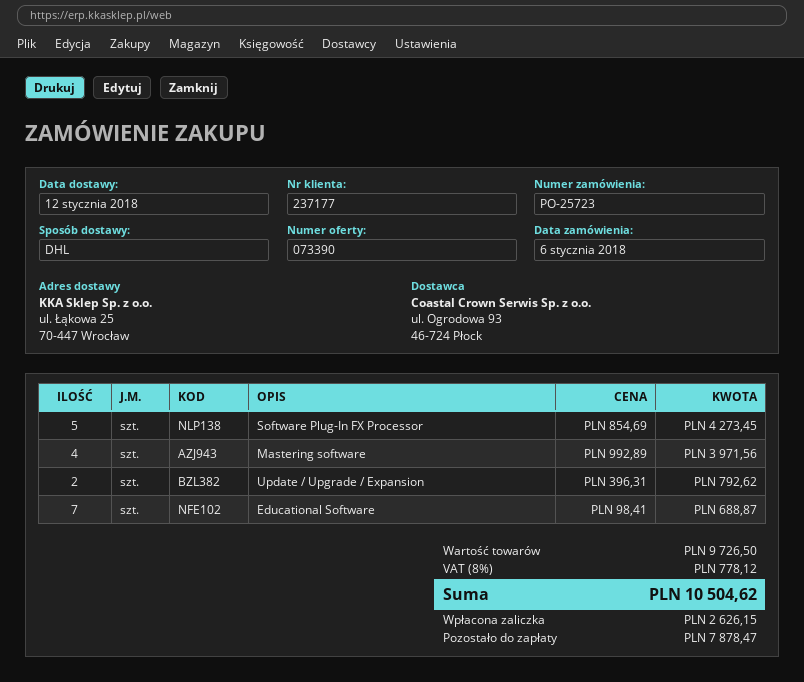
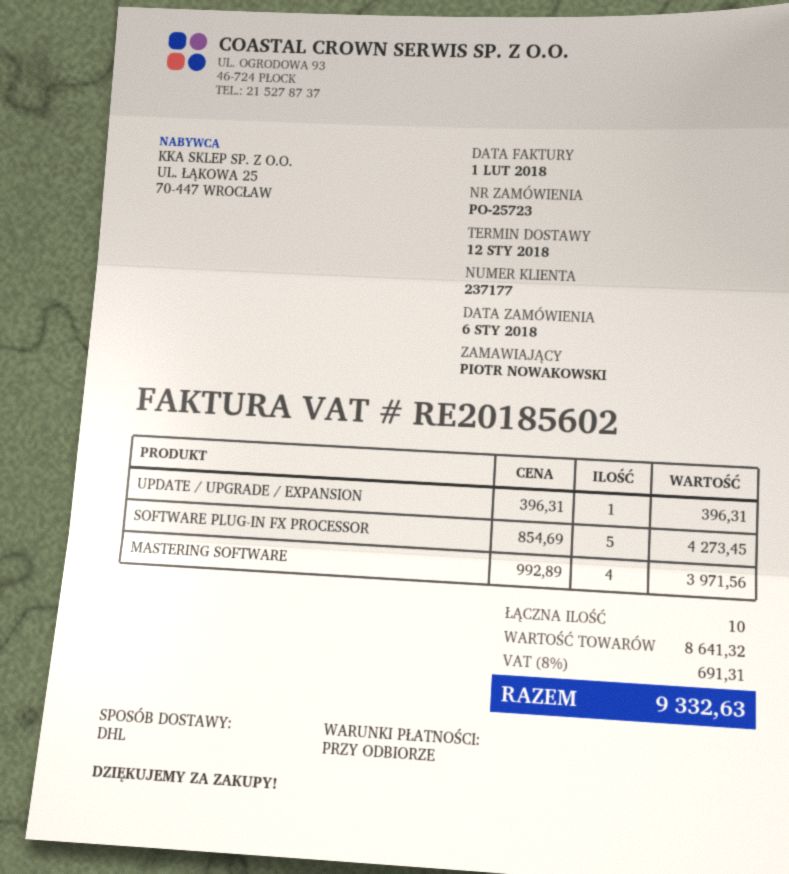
Update / Upgrade / Expansion: 2 x 396.31 = 792.62 -> 1 x 396.31 = 396.31
Educational Software: 7 x 98.41 = 688.87 -> none
subtotal: 9726.50 -> 8641.32
tax: 8% = 778.12 -> 8% = 691.31
total: 10504.62 -> 9332.63

